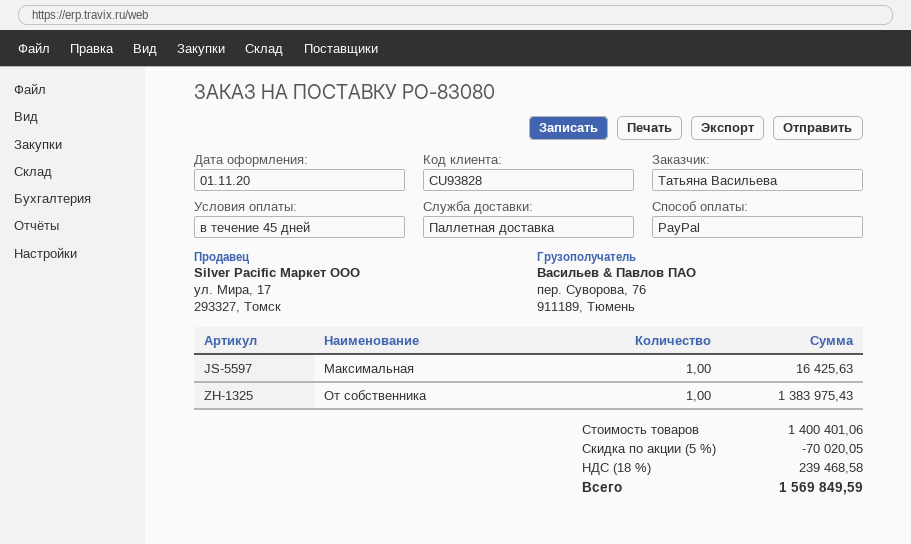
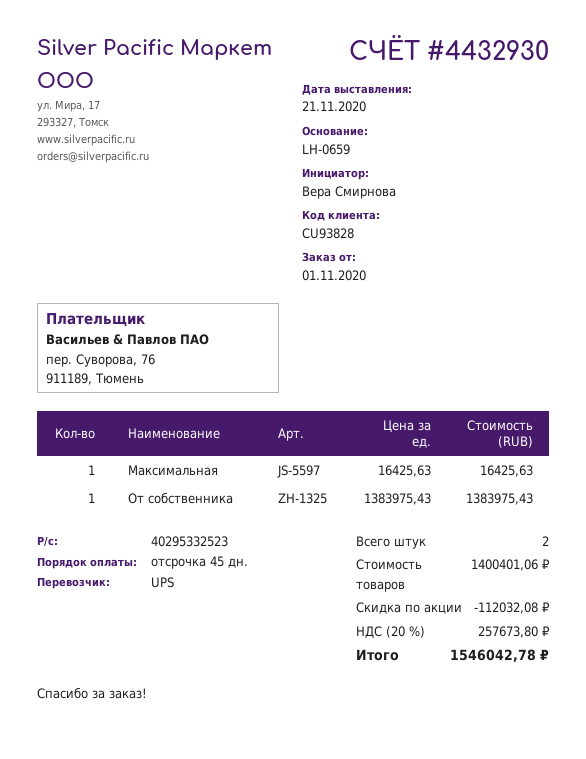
ordered by: Татьяна Васильева -> Вера Смирнова
shipping method: pallet freight -> UPS
discount: 70020.05 -> 112032.08
tax: 18% = 239468.58 -> 20% = 257673.80
total: 1569849.59 -> 1546042.78

